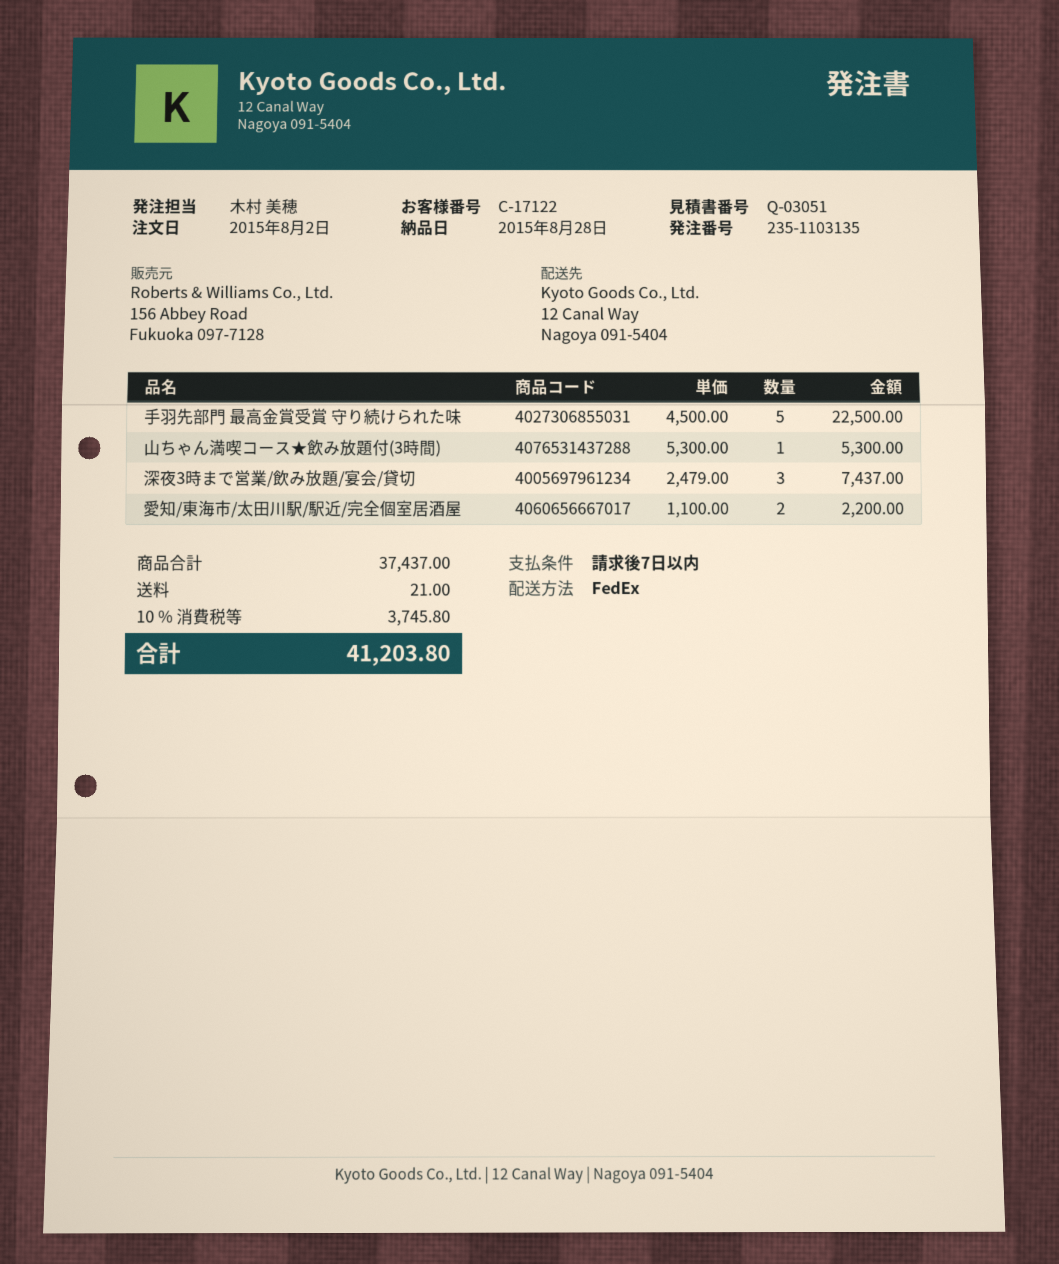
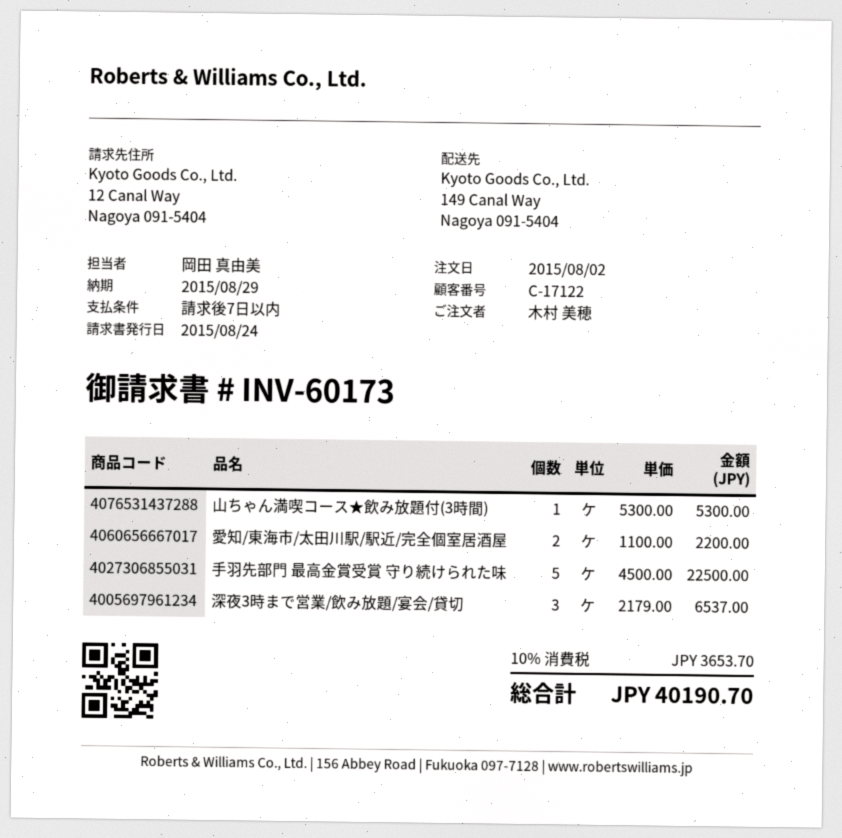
delivery date: 2015-08-28 -> 2015-08-29
ship to: 12 Canal Way, Nagoya 091-5404 -> 149 Canal Way, Nagoya 091-5404
深夜3時まで営業/飲み放題/宴会/貸切: 3 x 2479.00 = 7437.00 -> 3 x 2179.00 = 6537.00
shipping: 21.00 -> none
tax: 10% = 3745.80 -> 10% = 3653.70
total: 41203.80 -> 40190.70

